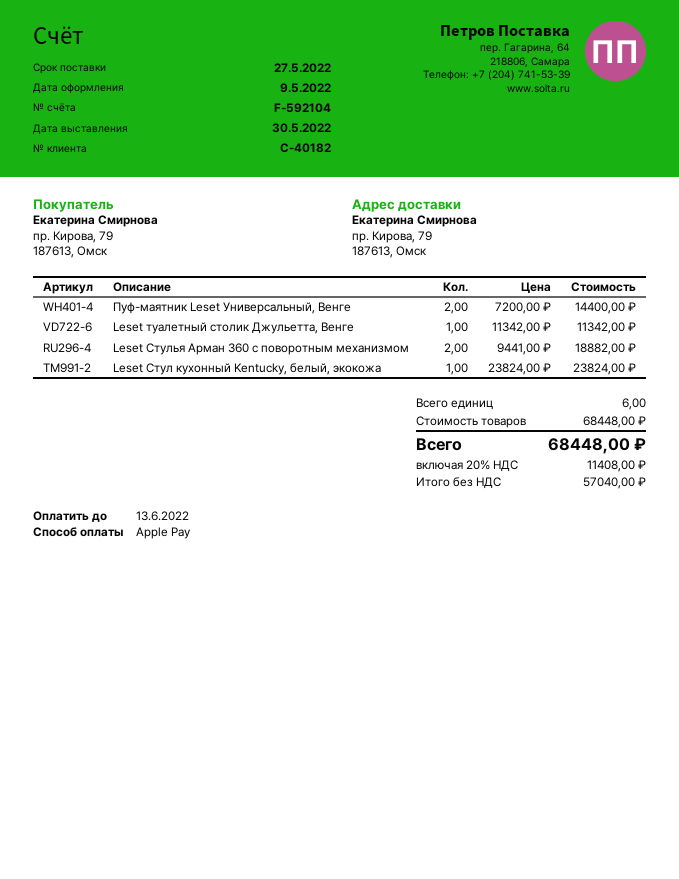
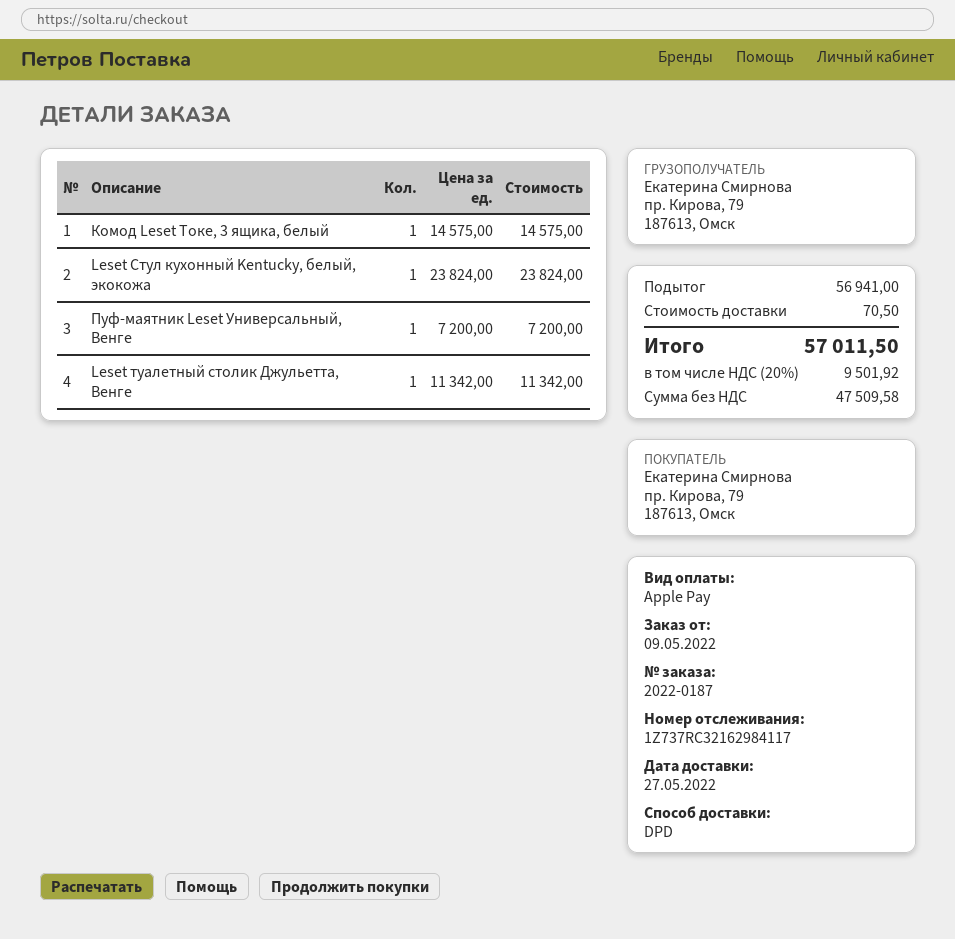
Пуф-маятник Leset Универсальный, Венге: 2 x 7200.00 = 14400.00 -> 1 x 7200.00 = 7200.00
Leset Стулья Арман 360 с поворотным механизмом: 2 x 9441.00 = 18882.00 -> none
Комод Leset Токе, 3 ящика, белый: none -> 1 x 14575.00 = 14575.00
subtotal: 68448.00 -> 56941.00
shipping: none -> 70.50
net: 57040.00 -> 47509.58
tax: 20% = 11408.00 -> 20% = 9501.92
total: 68448.00 -> 57011.50

